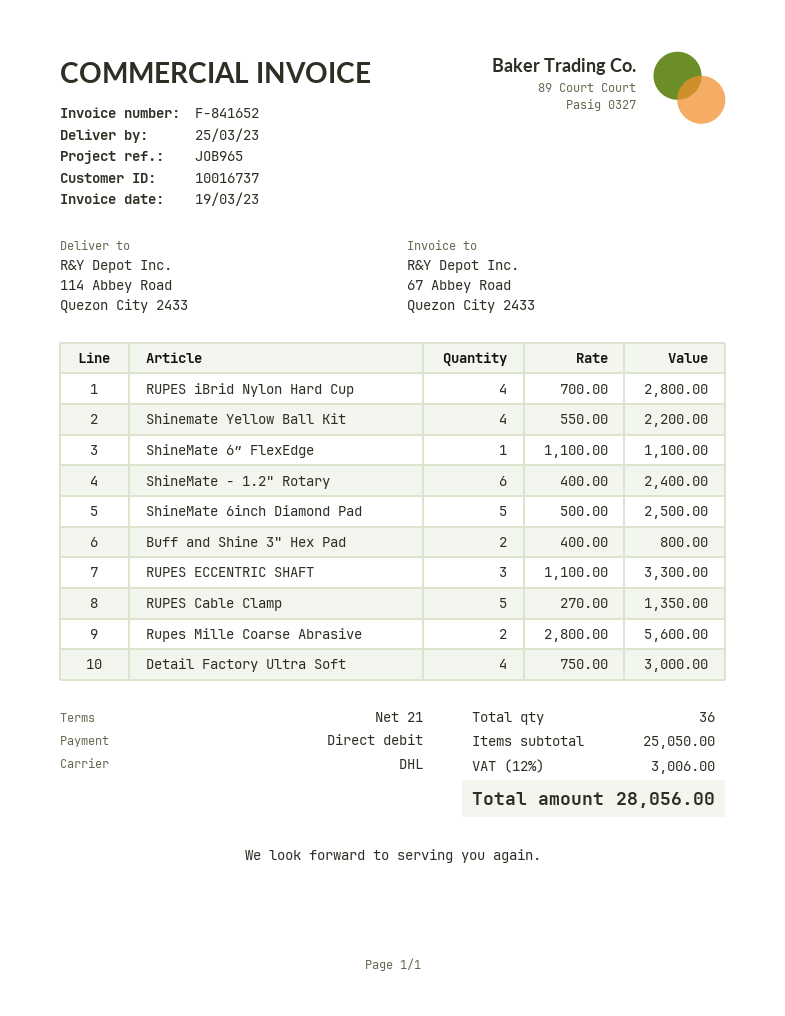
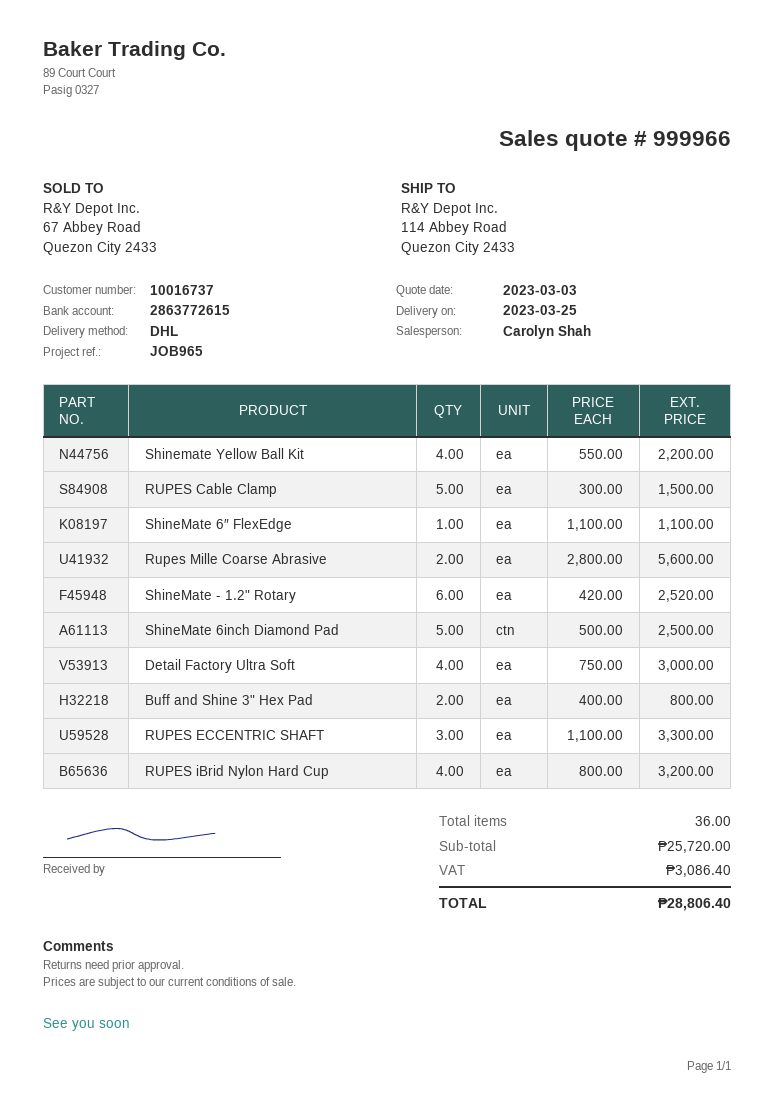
RUPES iBrid Nylon Hard Cup: 4 x 700.00 = 2800.00 -> 4 x 800.00 = 3200.00
ShineMate - 1.2" Rotary: 6 x 400.00 = 2400.00 -> 6 x 420.00 = 2520.00
RUPES Cable Clamp: 5 x 270.00 = 1350.00 -> 5 x 300.00 = 1500.00
subtotal: 25050.00 -> 25720.00
tax: 3006.00 -> 3086.40
total: 28056.00 -> 28806.40

